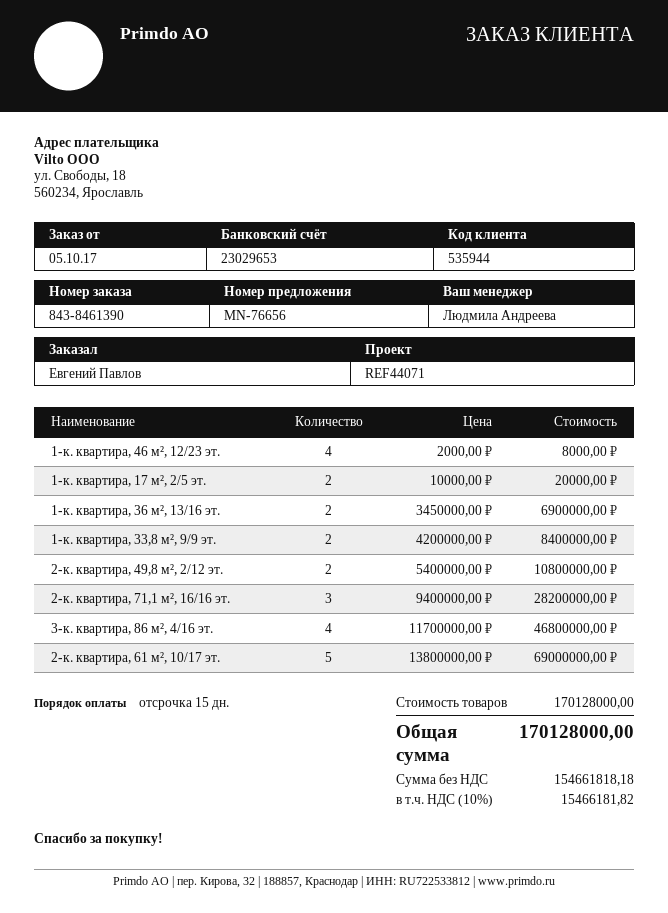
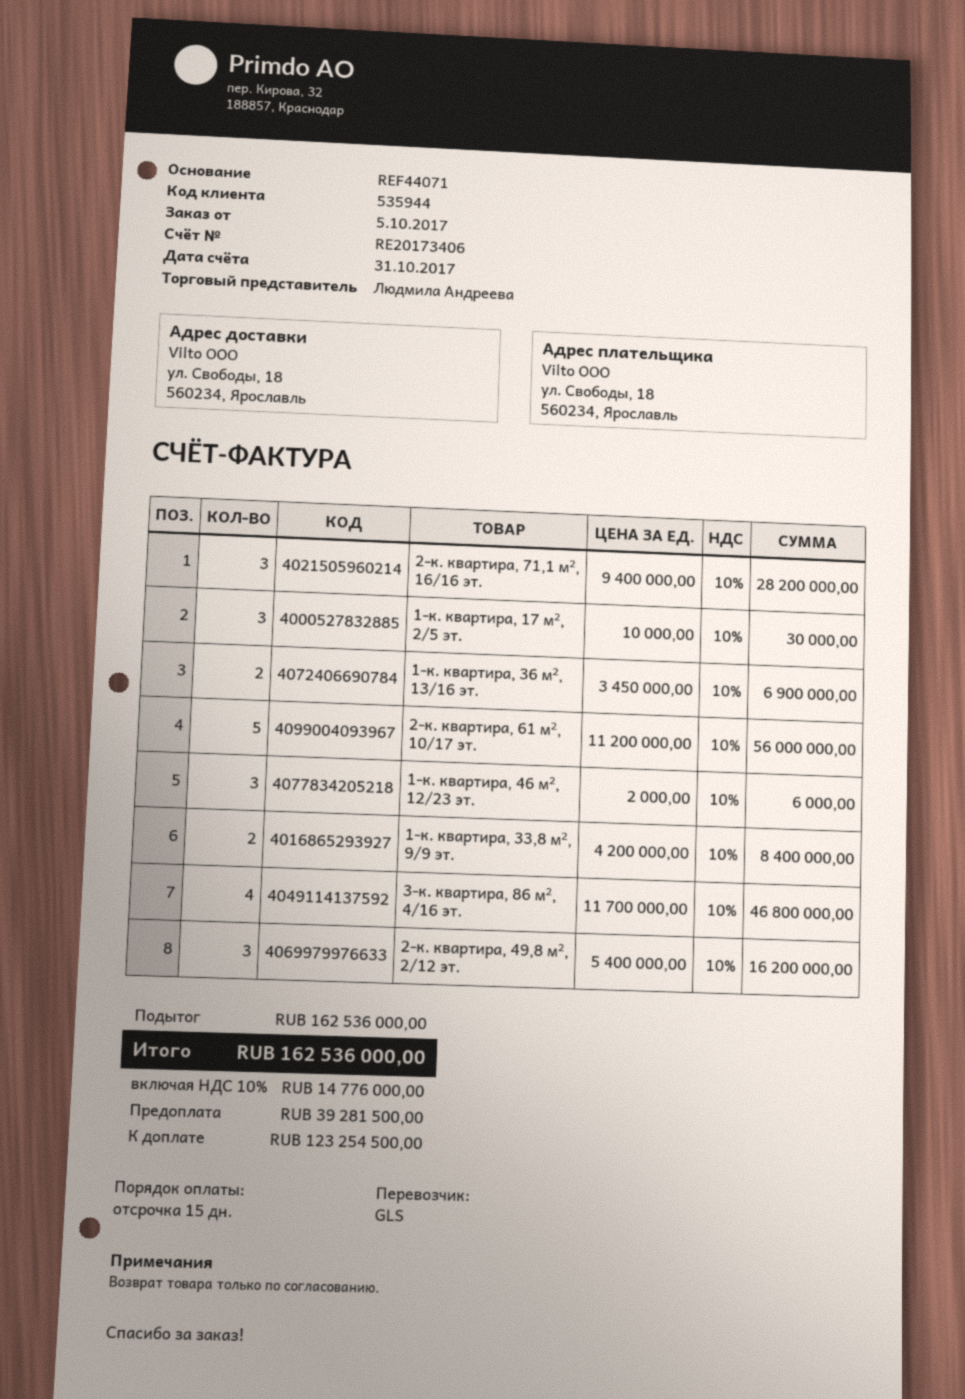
1-к. квартира, 46 м², 12/23 эт.: 4 x 2000.00 = 8000.00 -> 3 x 2000.00 = 6000.00
1-к. квартира, 17 м², 2/5 эт.: 2 x 10000.00 = 20000.00 -> 3 x 10000.00 = 30000.00
2-к. квартира, 49,8 м², 2/12 эт.: 2 x 5400000.00 = 10800000.00 -> 3 x 5400000.00 = 16200000.00
2-к. квартира, 61 м², 10/17 эт.: 5 x 13800000.00 = 69000000.00 -> 5 x 11200000.00 = 56000000.00
subtotal: 170128000.00 -> 162536000.00
tax: 10% = 15466181.82 -> 10% = 14776000.00
total: 170128000.00 -> 162536000.00

